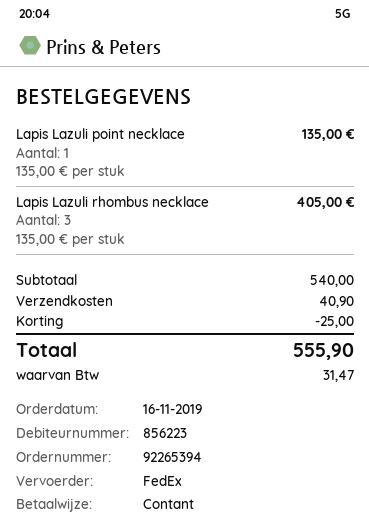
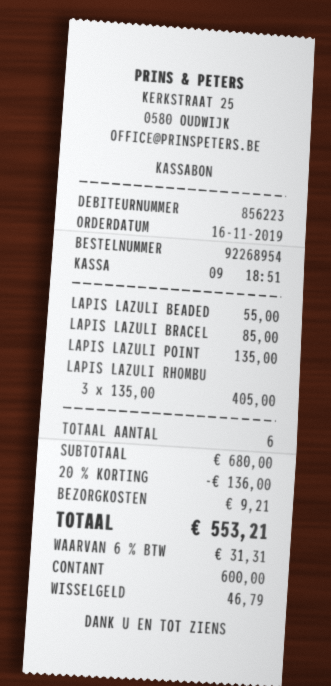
order number: 92265394 -> 92268954
LAPIS LAZULI BEADED: none -> 1 x 55.00 = 55.00
LAPIS LAZULI BRACEL: none -> 1 x 85.00 = 85.00
subtotal: 540.00 -> 680.00
discount: 25.00 -> 136.00
shipping: 40.90 -> 9.21
tax: 31.47 -> 31.31
total: 555.90 -> 553.21

